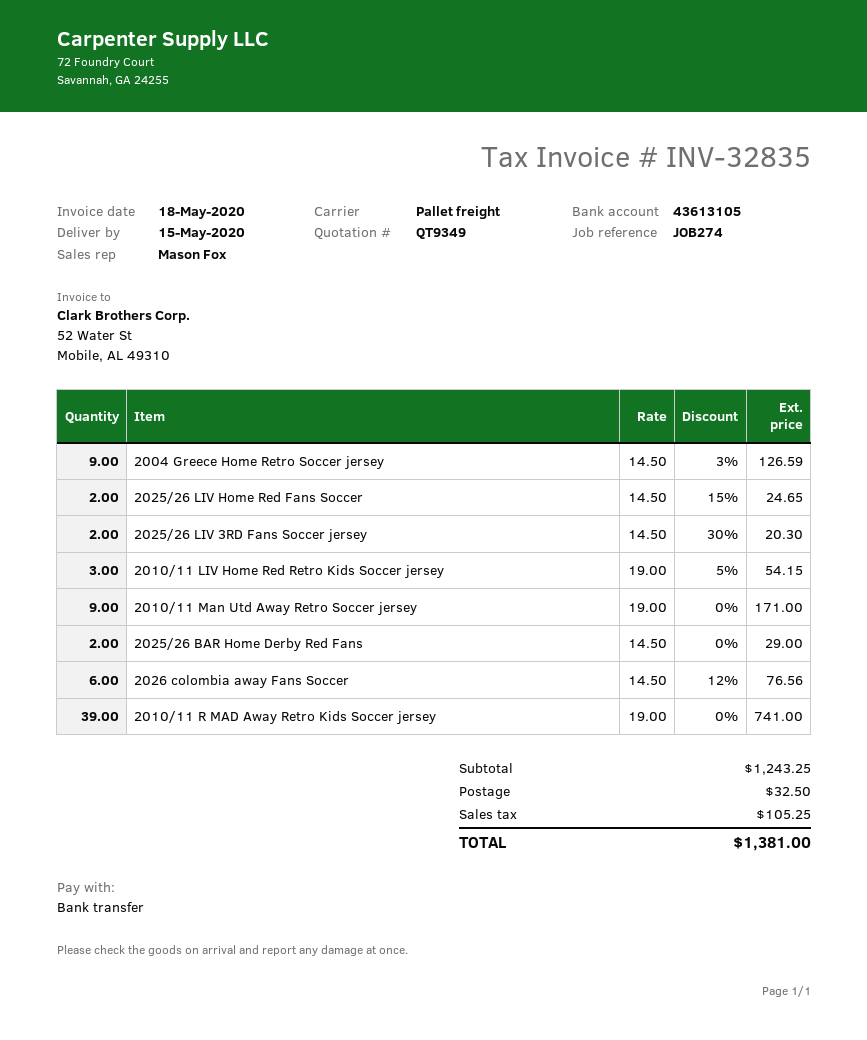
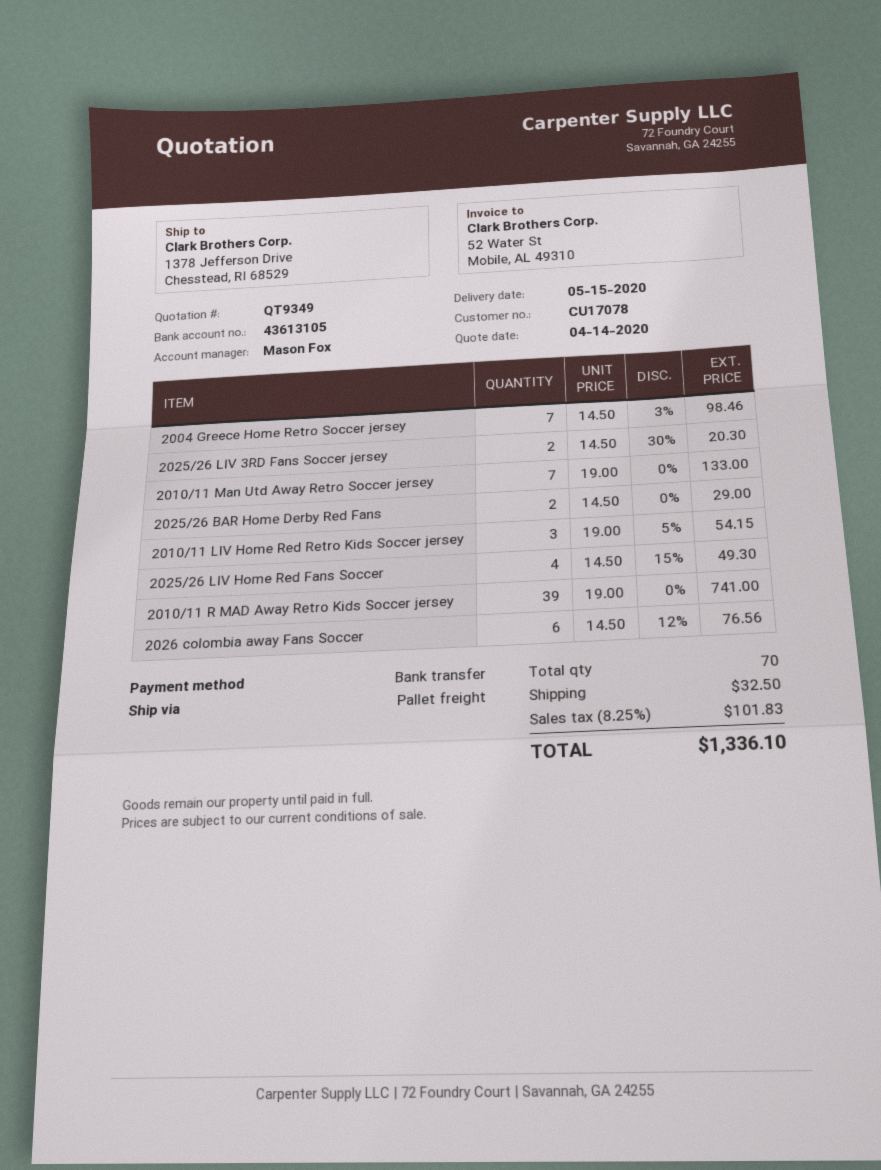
2004 Greece Home Retro Soccer jersey: 9 x 14.50 - 3% = 126.59 -> 7 x 14.50 - 3% = 98.46
2025/26 LIV Home Red Fans Soccer: 2 x 14.50 - 15% = 24.65 -> 4 x 14.50 - 15% = 49.30
2010/11 Man Utd Away Retro Soccer jersey: 9 x 19.00 = 171.00 -> 7 x 19.00 = 133.00
tax: 105.25 -> 101.83
total: 1381.00 -> 1336.10

